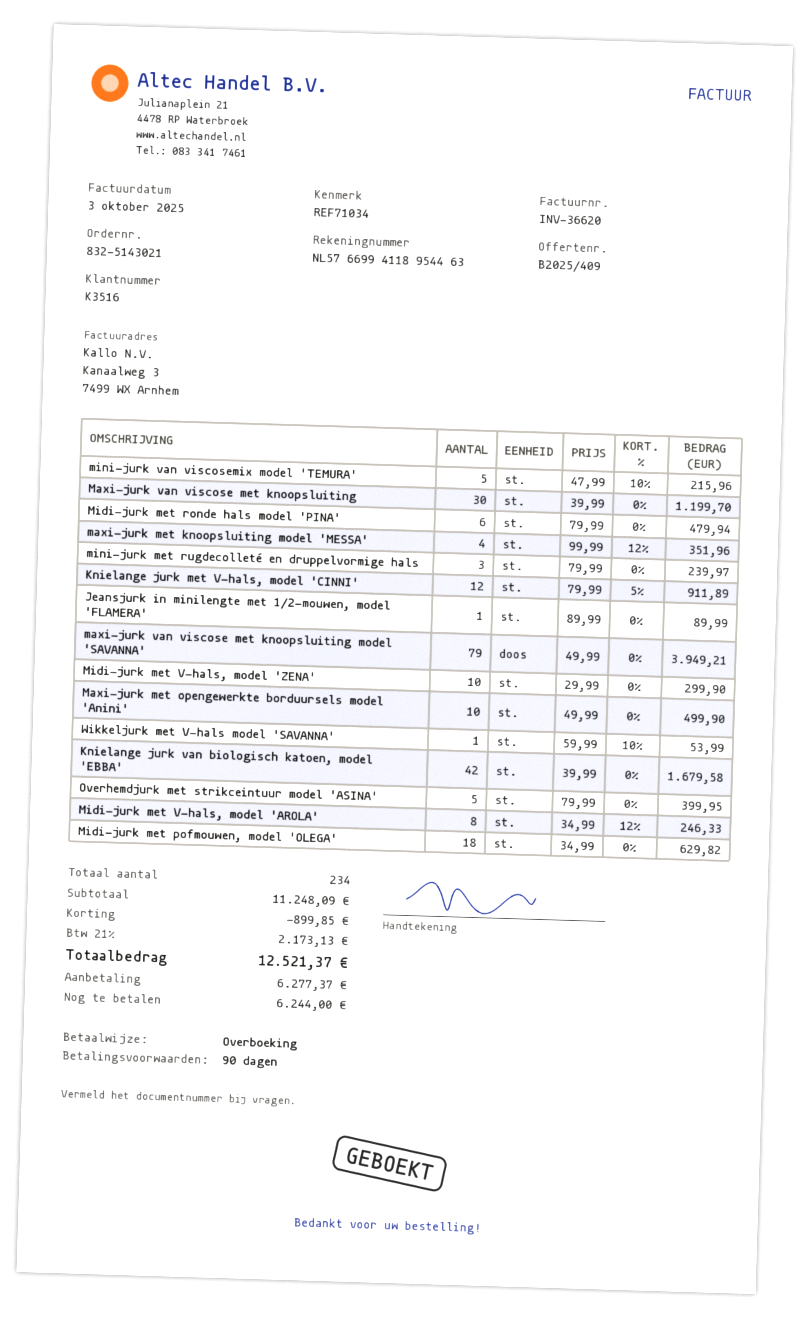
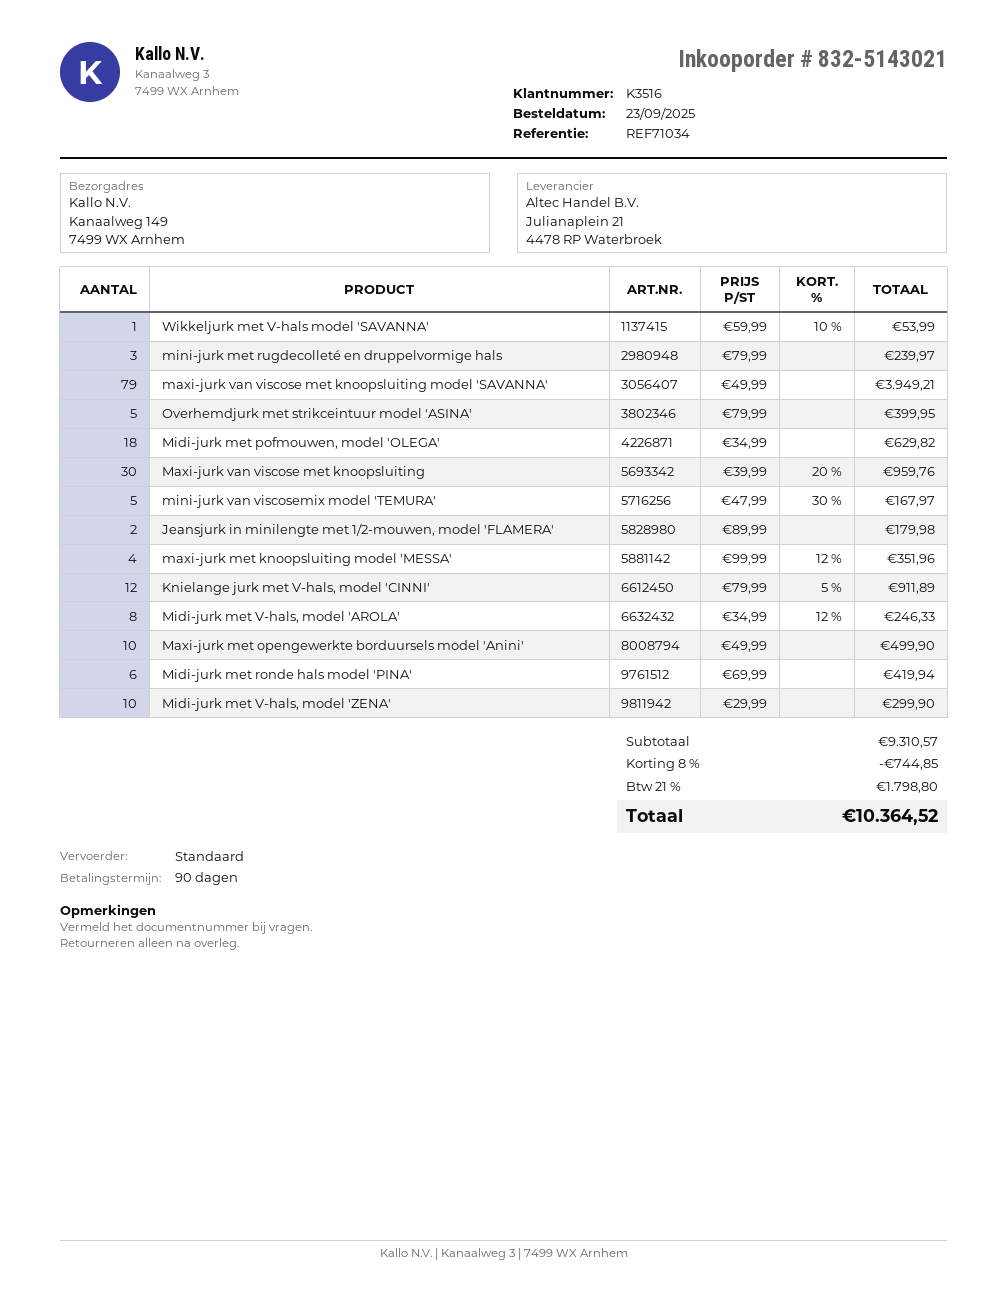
mini-jurk van viscosemix model 'TEMURA': 5 x 47.99 - 10% = 215.96 -> 5 x 47.99 - 30% = 167.97
Maxi-jurk van viscose met knoopsluiting: 30 x 39.99 = 1199.70 -> 30 x 39.99 - 20% = 959.76
Midi-jurk met ronde hals model 'PINA': 6 x 79.99 = 479.94 -> 6 x 69.99 = 419.94
Jeansjurk in minilengte met 1/2-mouwen, model 'FLAMERA': 1 x 89.99 = 89.99 -> 2 x 89.99 = 179.98
Knielange jurk van biologisch katoen, model 'EBBA': 42 x 39.99 = 1679.58 -> none
subtotal: 11248.09 -> 9310.57
discount: 899.85 -> 744.85
tax: 21% = 2173.13 -> 21% = 1798.80
total: 12521.37 -> 10364.52

